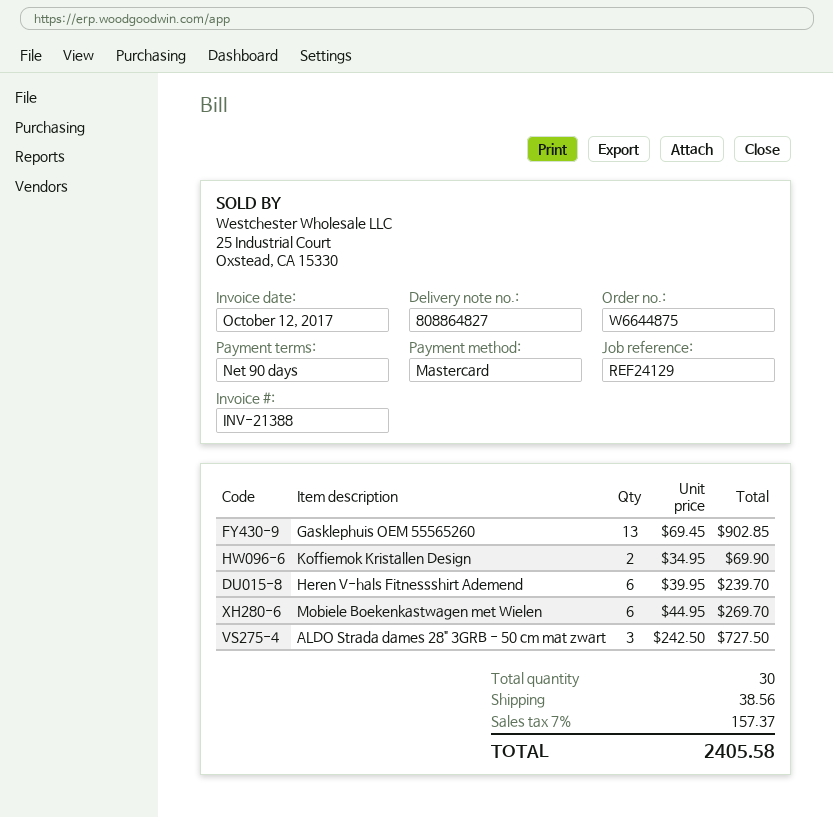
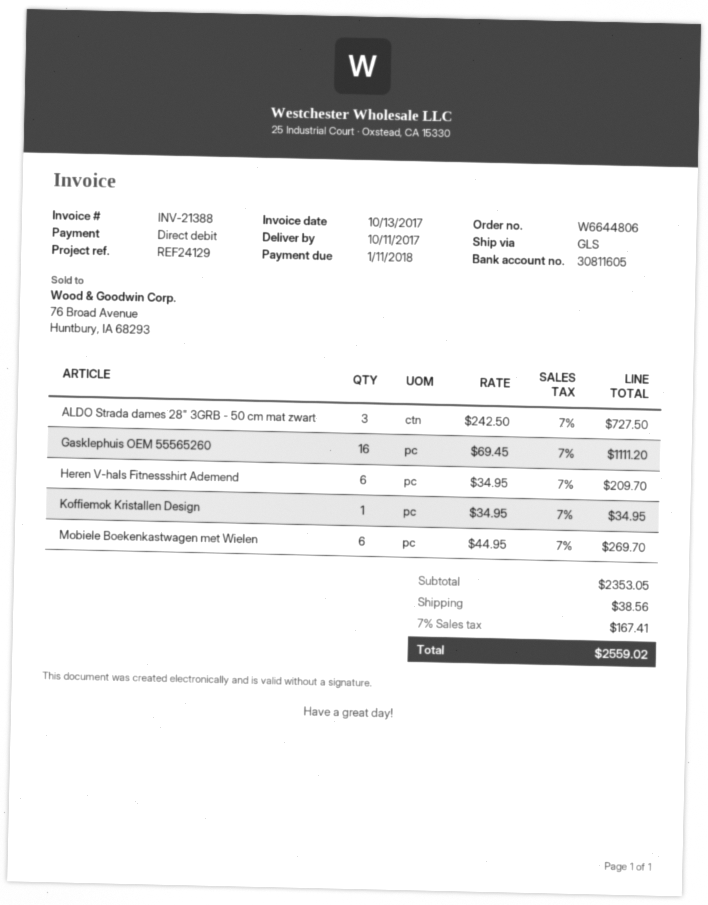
order number: W6644875 -> W6644806
invoice date: 2017-10-12 -> 2017-10-13
payment method: Mastercard -> direct debit
Gasklephuis OEM 55565260: 13 x 69.45 = 902.85 -> 16 x 69.45 = 1111.20
Koffiemok Kristallen Design: 2 x 34.95 = 69.90 -> 1 x 34.95 = 34.95
Heren V-hals Fitnessshirt Ademend: 6 x 39.95 = 239.70 -> 6 x 34.95 = 209.70
tax: 7% = 157.37 -> 7% = 167.41
total: 2405.58 -> 2559.02

